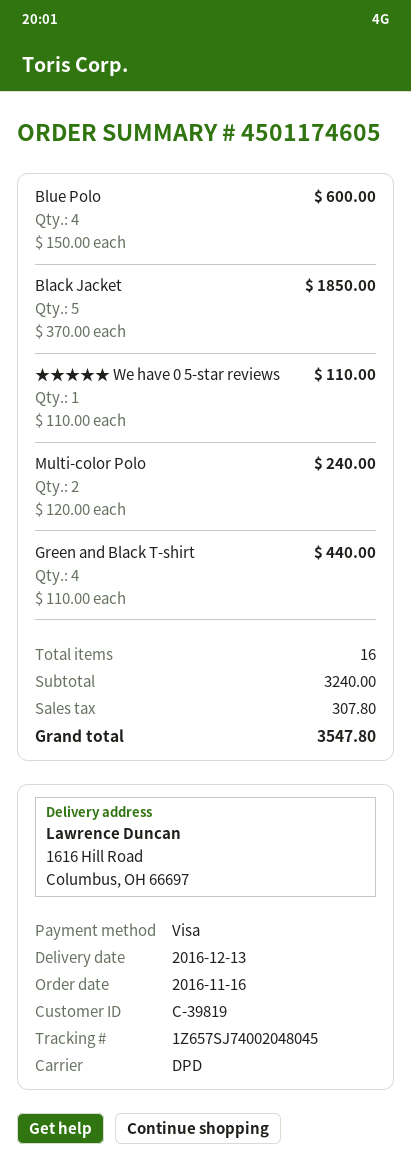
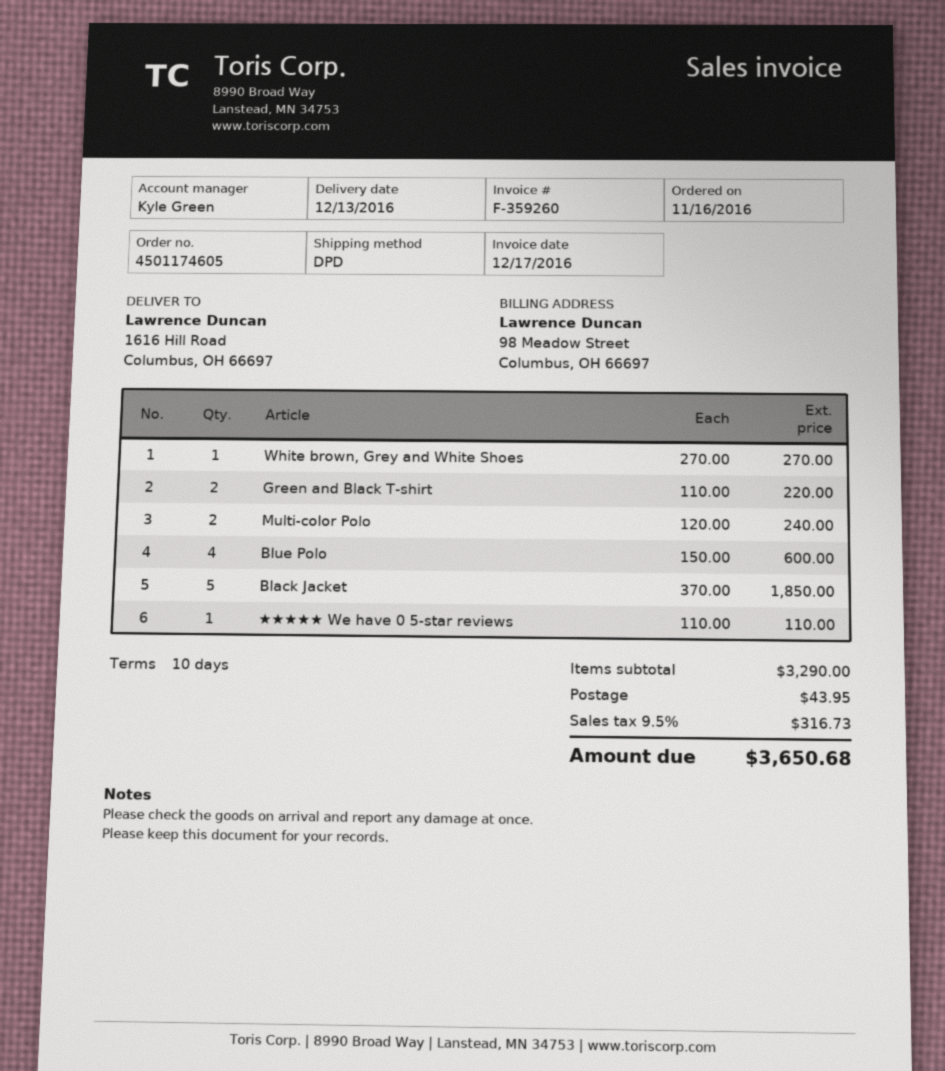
Green and Black T-shirt: 4 x 110.00 = 440.00 -> 2 x 110.00 = 220.00
White brown, Grey and White Shoes: none -> 1 x 270.00 = 270.00
subtotal: 3240.00 -> 3290.00
shipping: none -> 43.95
tax: 307.80 -> 316.73
total: 3547.80 -> 3650.68

